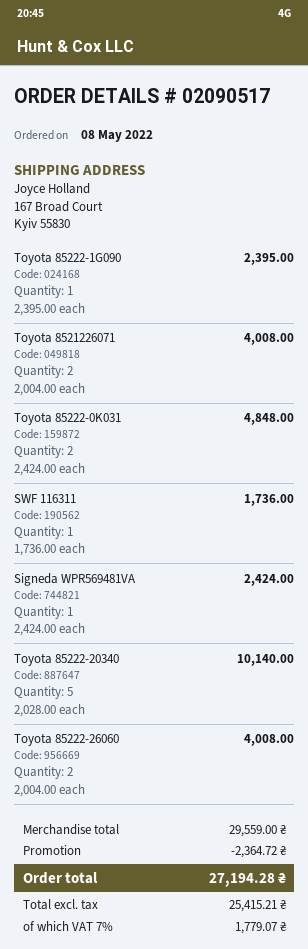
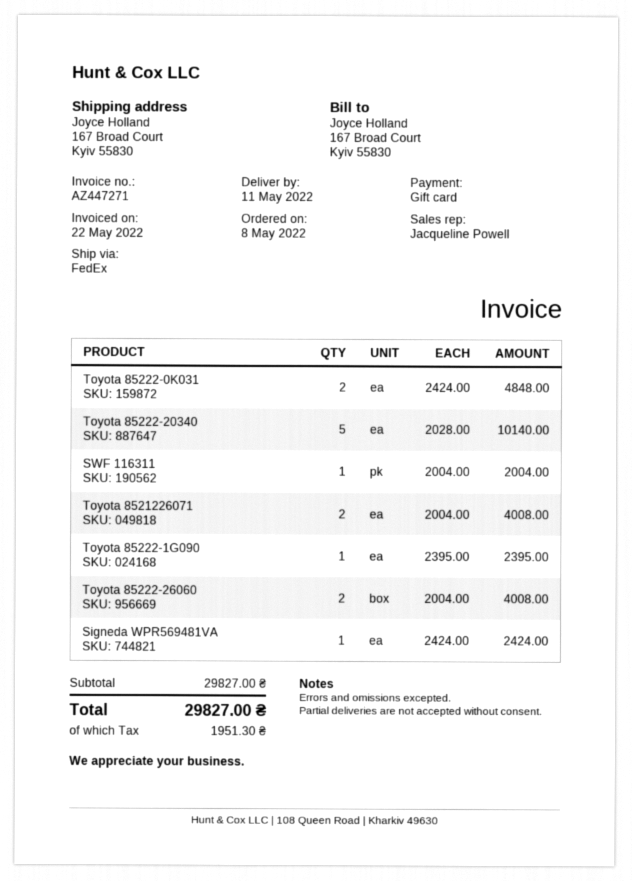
SWF 116311: 1 x 1736.00 = 1736.00 -> 1 x 2004.00 = 2004.00
subtotal: 29559.00 -> 29827.00
discount: 2364.72 -> none
tax: 1779.07 -> 1951.30
total: 27194.28 -> 29827.00

